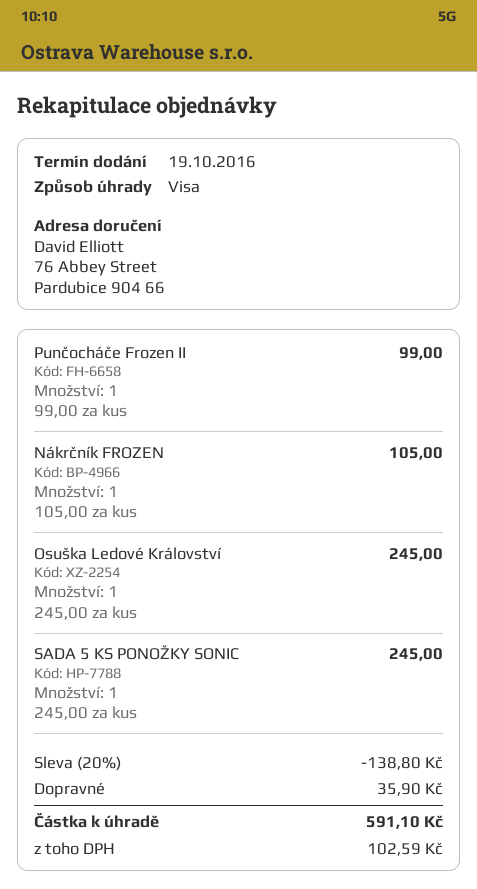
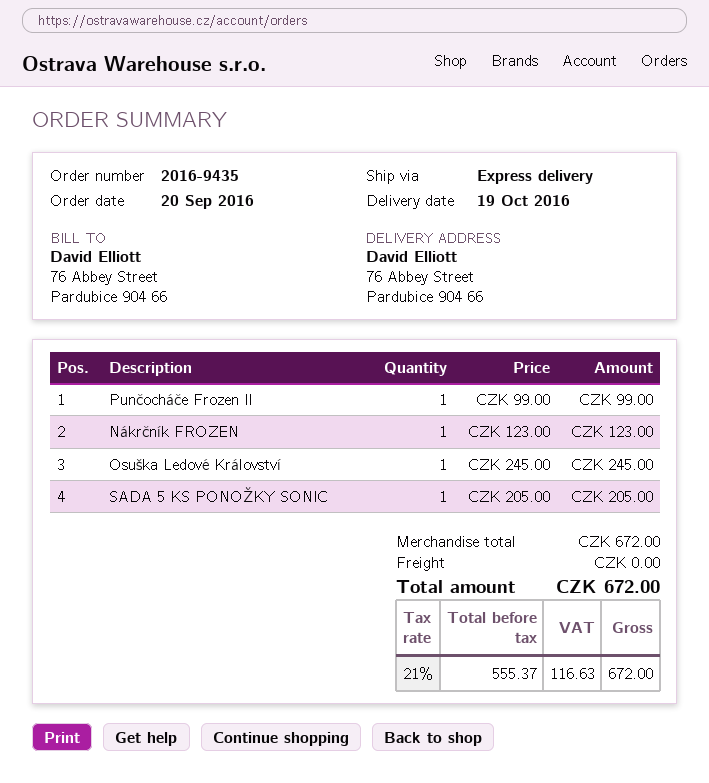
Nákrčník FROZEN: 1 x 105.00 = 105.00 -> 1 x 123.00 = 123.00
SADA 5 KS PONOŽKY SONIC: 1 x 245.00 = 245.00 -> 1 x 205.00 = 205.00
discount: 20% = 138.80 -> none
shipping: 35.90 -> 0.00
tax: 102.59 -> 116.63
total: 591.10 -> 672.00

